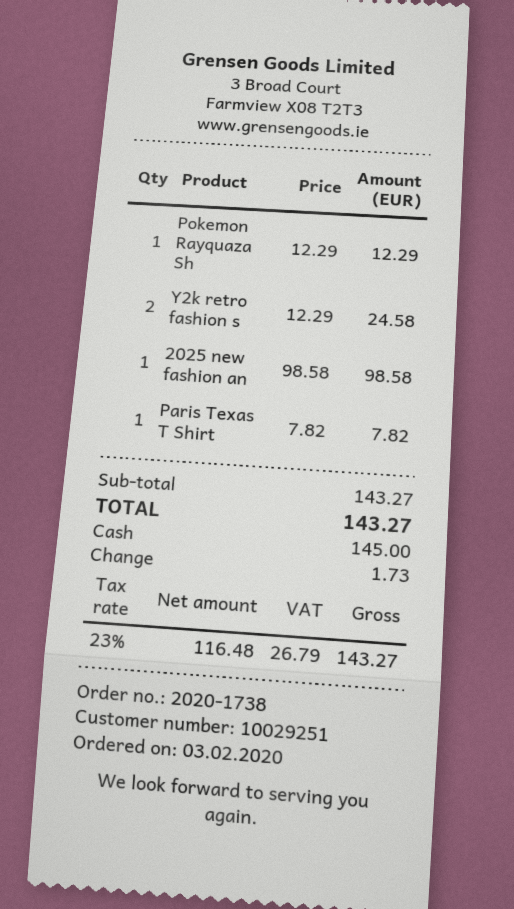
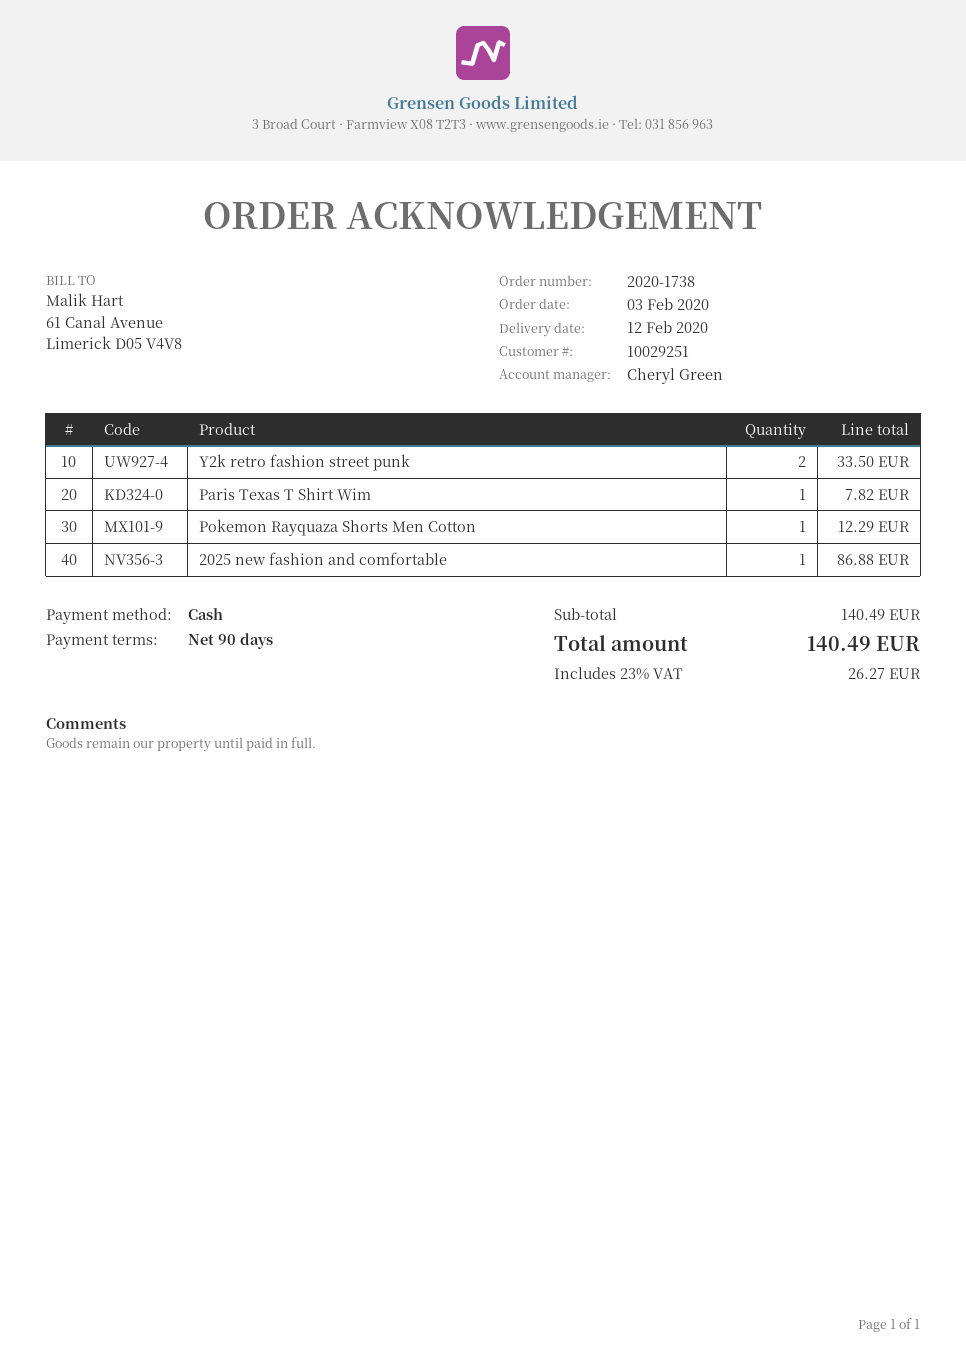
Y2k retro fashion s: 2 for 24.58 -> 2 for 33.50
2025 new fashion an: 1 for 98.58 -> 1 for 86.88
subtotal: 143.27 -> 140.49
tax: 23% = 26.79 -> 23% = 26.27
total: 143.27 -> 140.49

